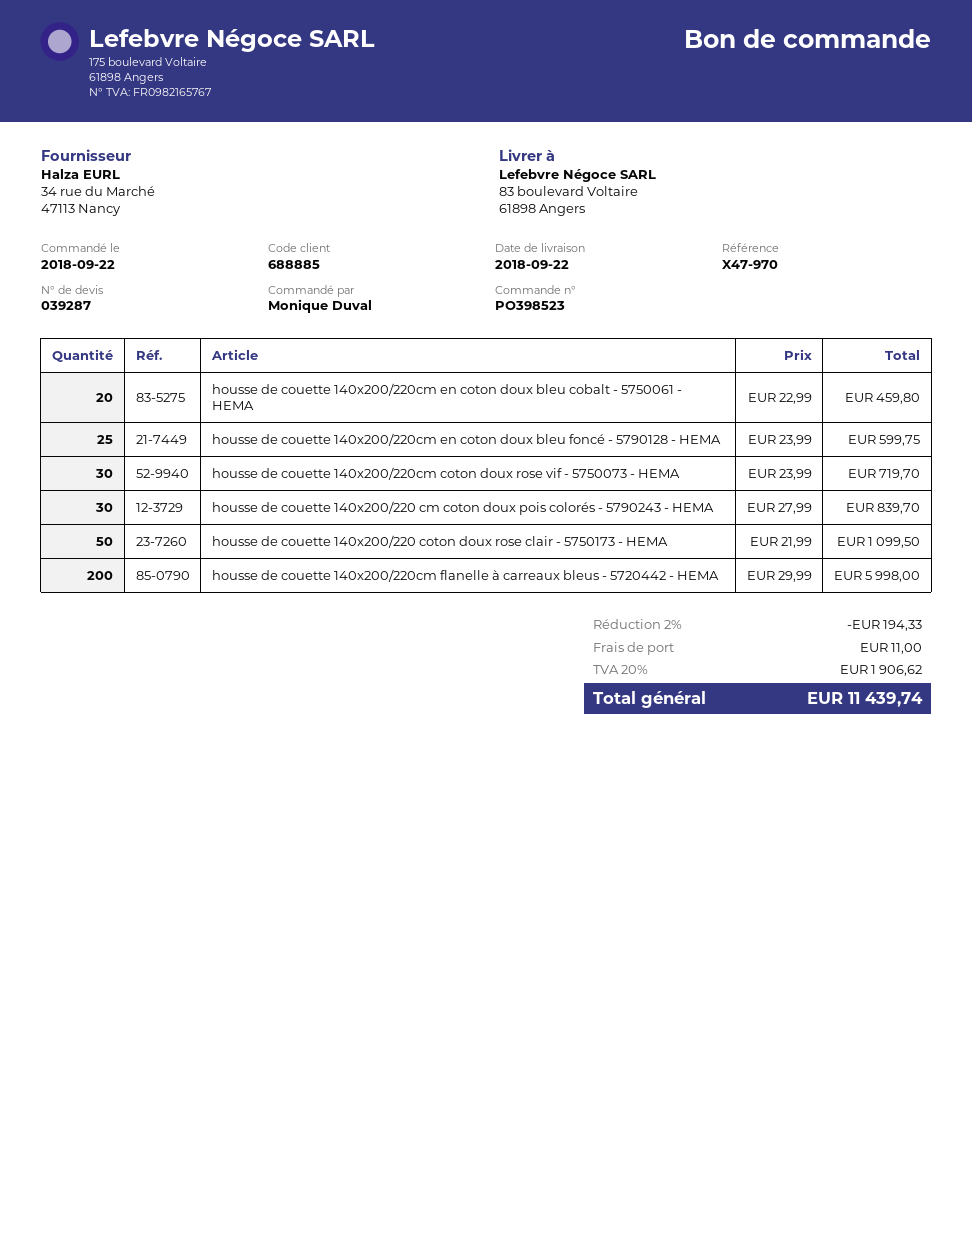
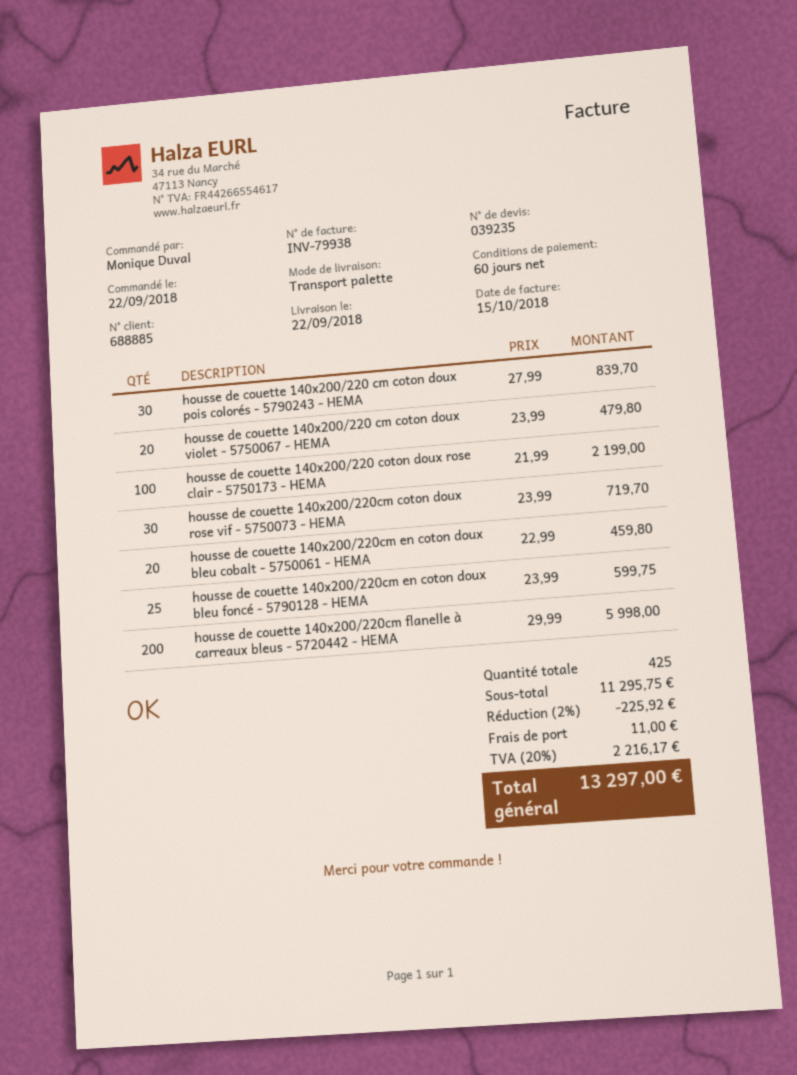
quote number: 039287 -> 039235
housse de couette 140x200/220 coton doux rose clair - 5750173 - HEMA: 50 x 21.99 = 1099.50 -> 100 x 21.99 = 2199.00
housse de couette 140x200/220 cm coton doux violet - 5750067 - HEMA: none -> 20 x 23.99 = 479.80
discount: 2% = 194.33 -> 2% = 225.92
tax: 20% = 1906.62 -> 20% = 2216.17
total: 11439.74 -> 13297.00

